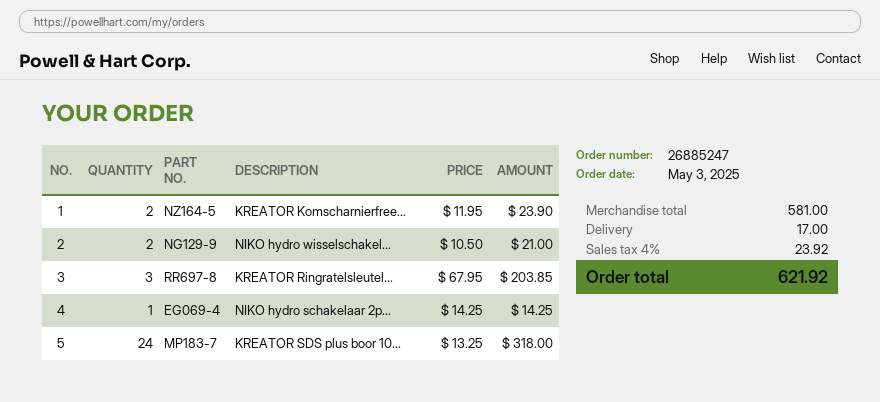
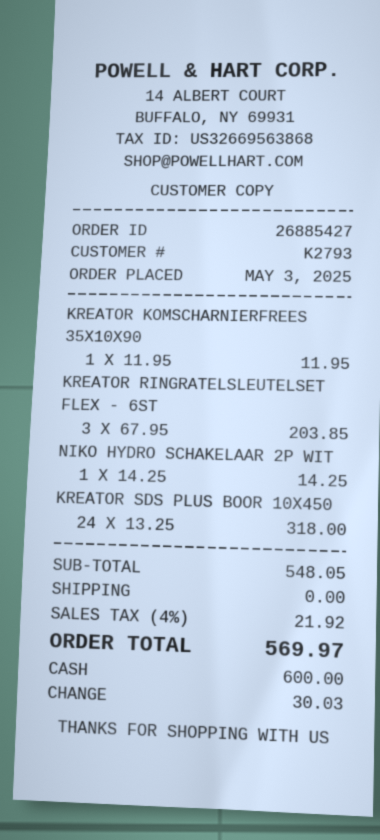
order number: 26885247 -> 26885427
KREATOR Komscharnierfree...: 2 x 11.95 = 23.90 -> 1 x 11.95 = 11.95
NIKO hydro wisselschakel...: 2 x 10.50 = 21.00 -> none
subtotal: 581.00 -> 548.05
shipping: 17.00 -> 0.00
tax: 4% = 23.92 -> 4% = 21.92
total: 621.92 -> 569.97

